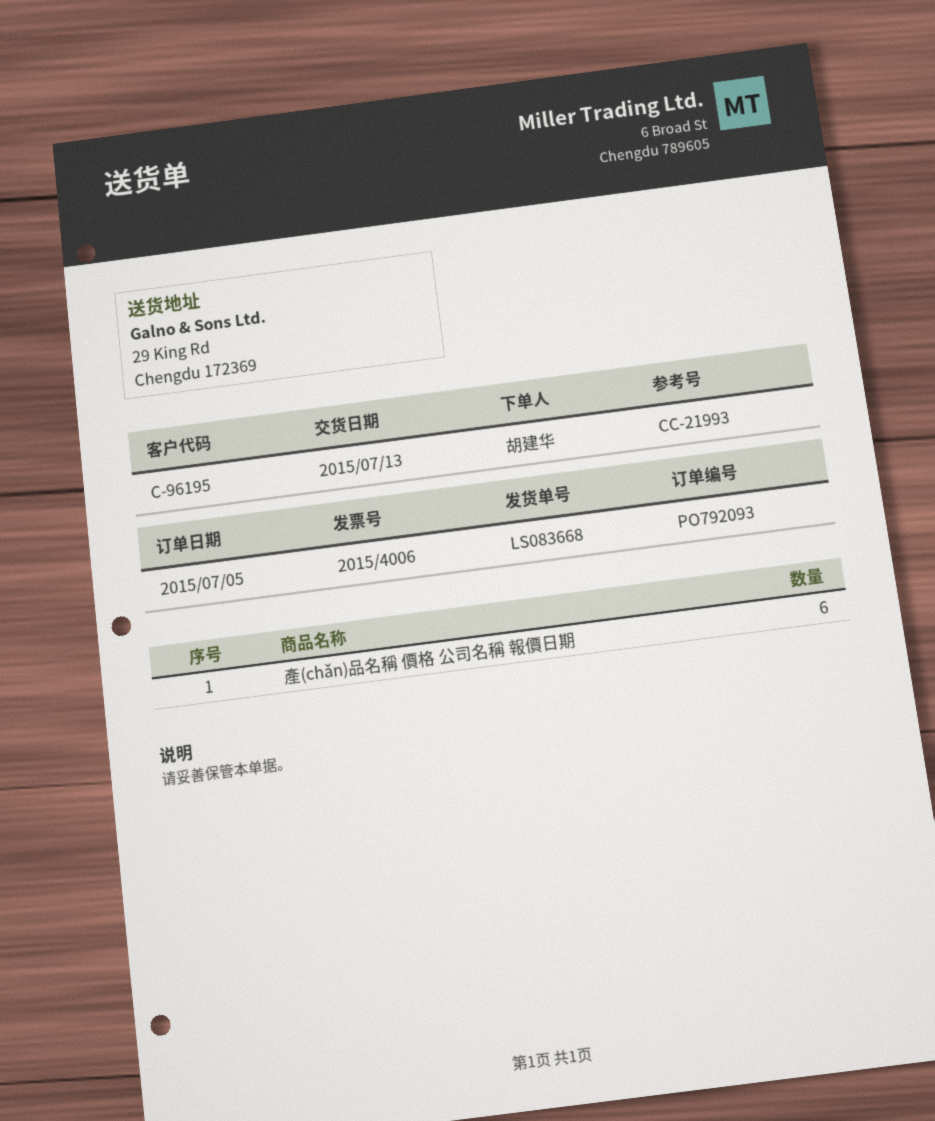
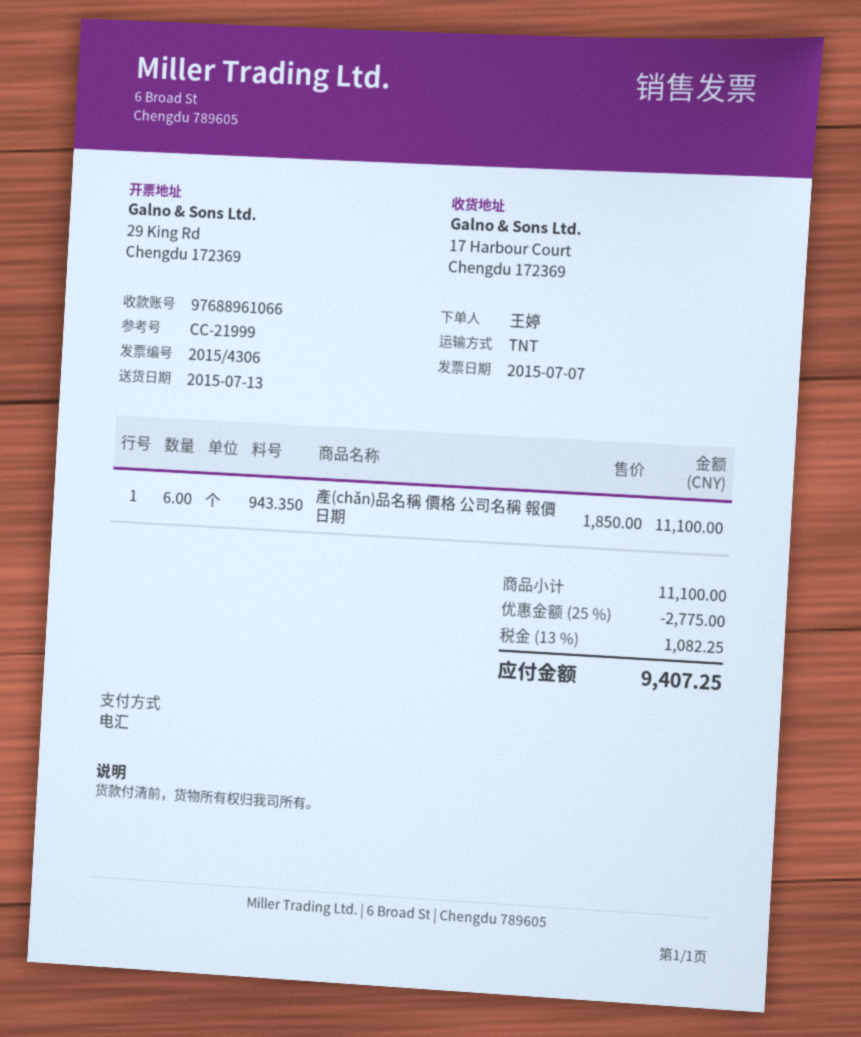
invoice number: 2015/4006 -> 2015/4306
reference: CC-21993 -> CC-21999
ordered by: 胡建华 -> 王婷
ship to: 29 King Rd, Chengdu 172369 -> 17 Harbour Court, Chengdu 172369

